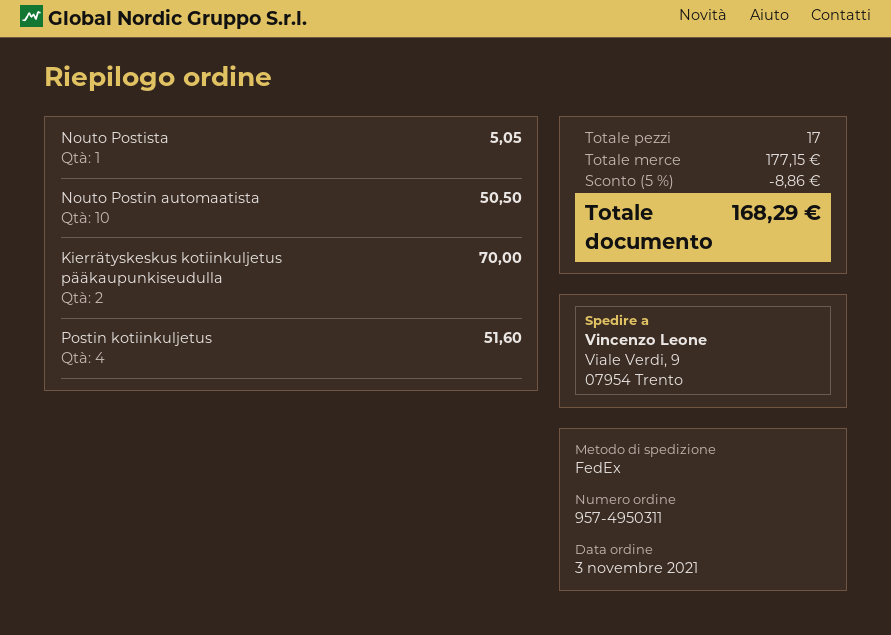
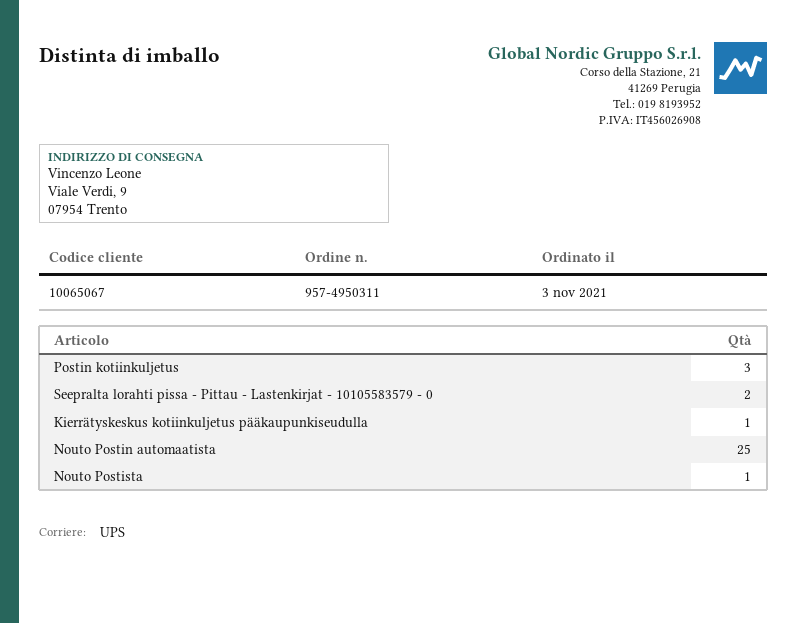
shipping method: FedEx -> UPS
Nouto Postin automaatista: 10 -> 25
Kierrätyskeskus kotiinkuljetus pääkaupunkiseudulla: 2 -> 1
Postin kotiinkuljetus: 4 -> 3
Seepralta lorahti pissa - Pittau - Lastenkirjat - 10105583579 - 0: none -> 2

